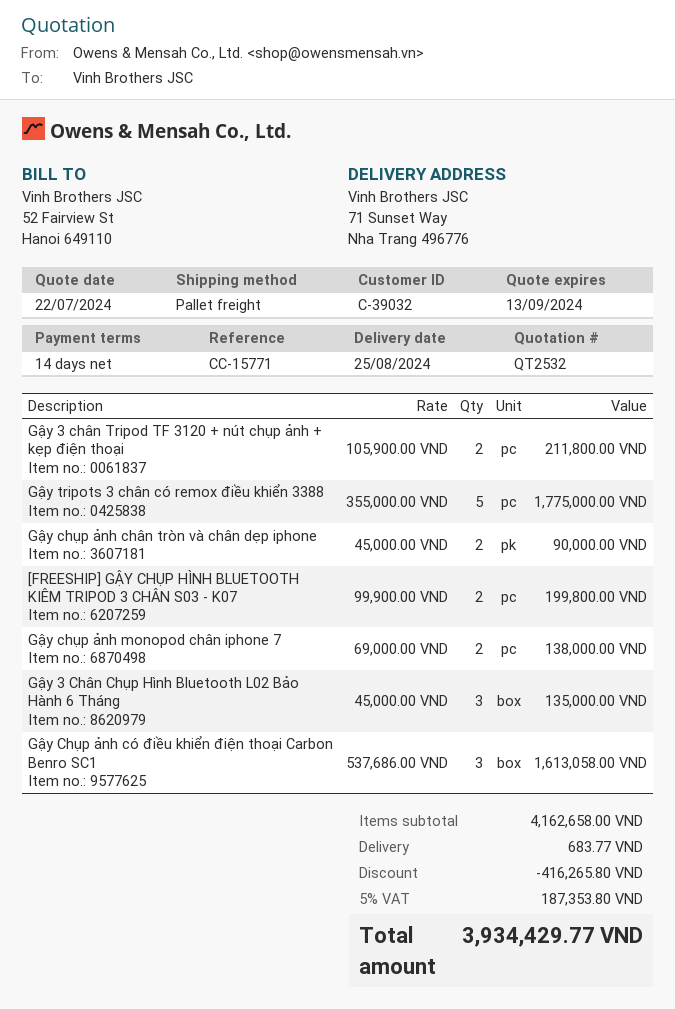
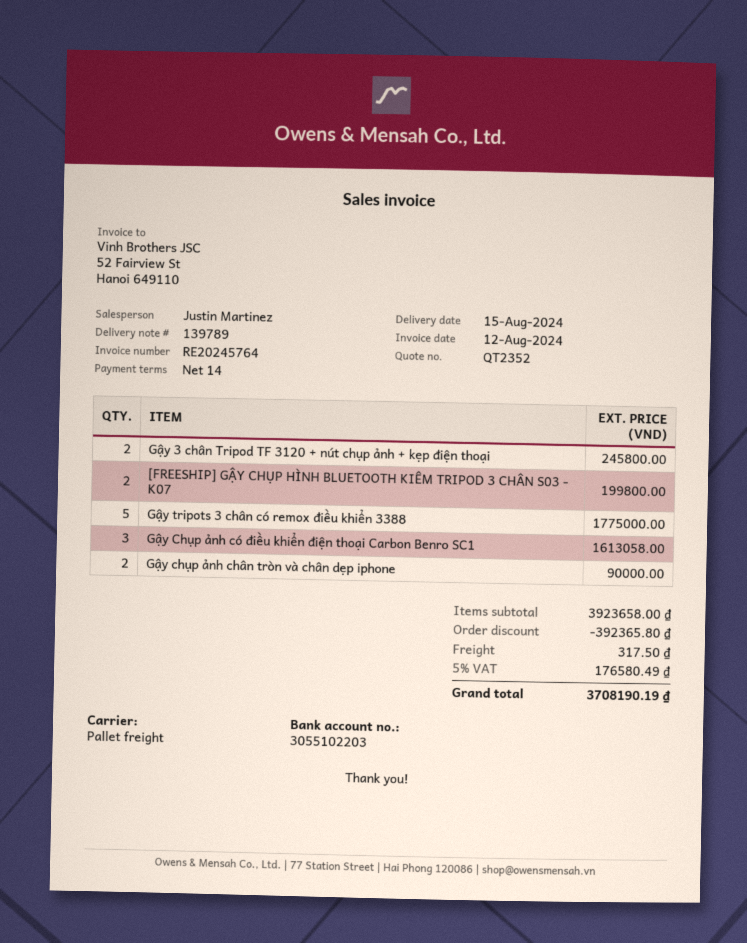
quote number: QT2532 -> QT2352
delivery date: 2024-08-25 -> 2024-08-15
Gậy 3 chân Tripod TF 3120 + nút chụp ảnh + kẹp điện thoại: 2 for 211800.00 -> 2 for 245800.00
Gậy chụp ảnh monopod chân iphone 7: 2 for 138000.00 -> none
Gậy 3 Chân Chụp Hình Bluetooth L02 Bảo Hành 6 Tháng: 3 for 135000.00 -> none
subtotal: 4162658.00 -> 3923658.00
discount: 416265.80 -> 392365.80
shipping: 683.77 -> 317.50
tax: 5% = 187353.80 -> 5% = 176580.49
total: 3934429.77 -> 3708190.19

